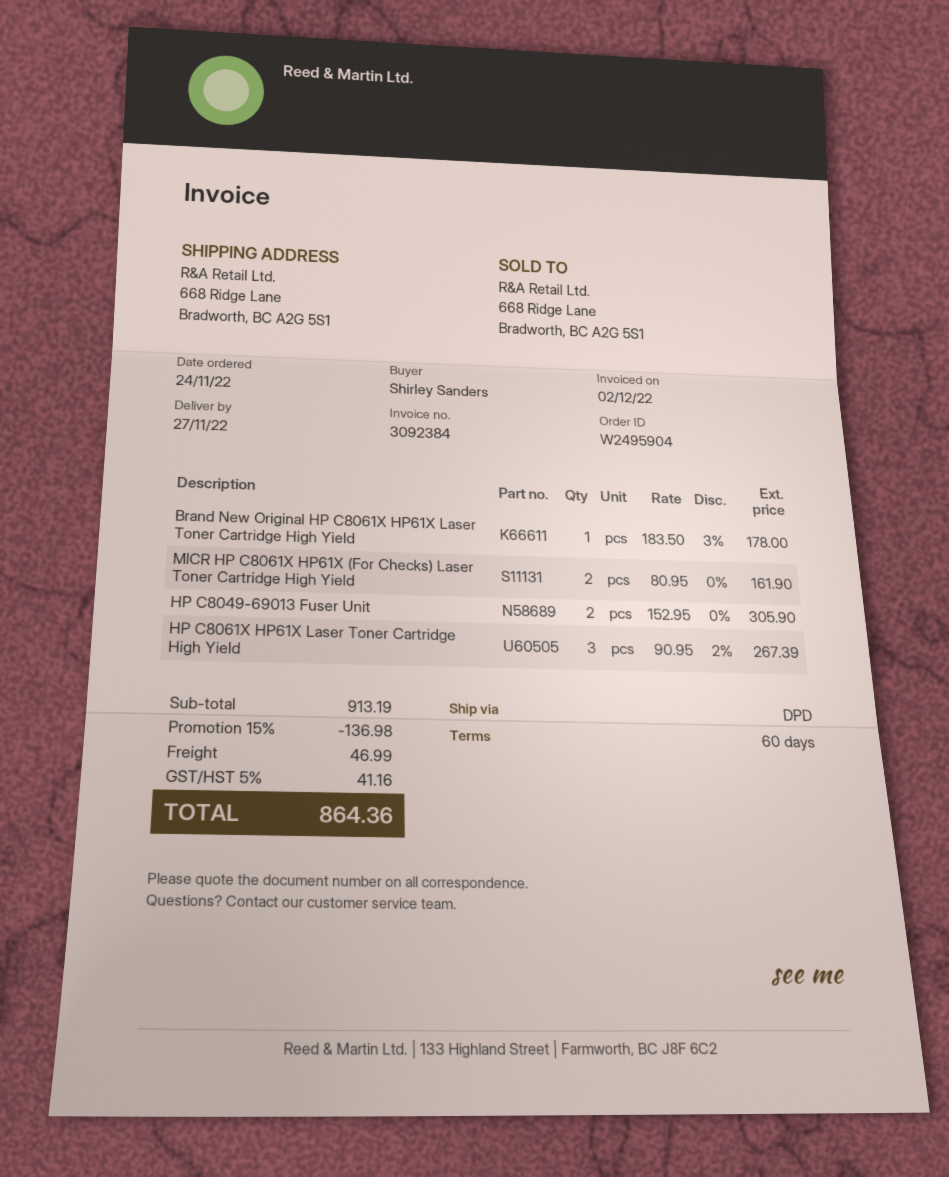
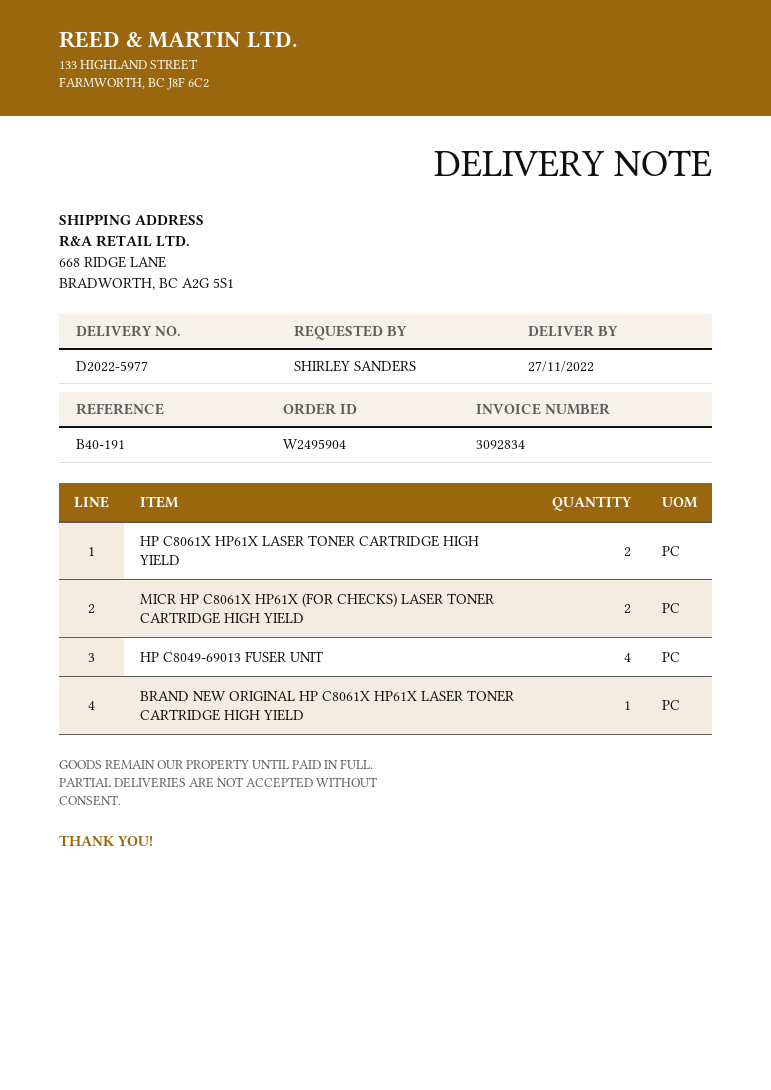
invoice number: 3092384 -> 3092834
HP C8049-69013 Fuser Unit: 2 -> 4
HP C8061X HP61X Laser Toner Cartridge High Yield: 3 -> 2

